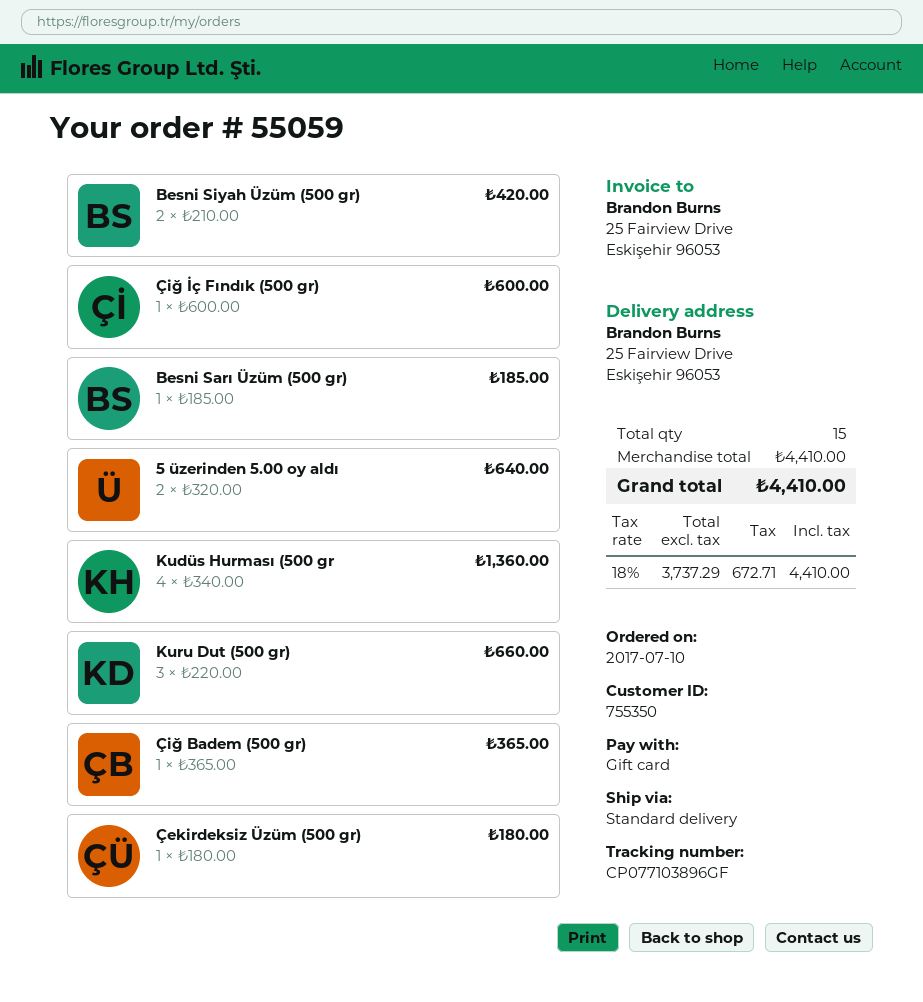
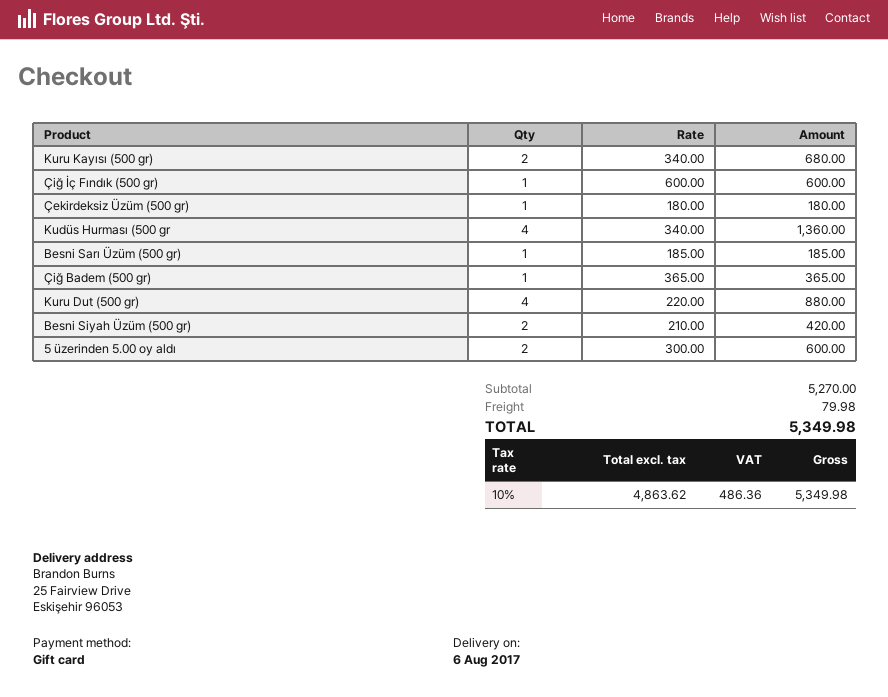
5 üzerinden 5.00 oy aldı: 2 x 320.00 = 640.00 -> 2 x 300.00 = 600.00
Kuru Dut (500 gr): 3 x 220.00 = 660.00 -> 4 x 220.00 = 880.00
Kuru Kayısı (500 gr): none -> 2 x 340.00 = 680.00
subtotal: 4410.00 -> 5270.00
shipping: none -> 79.98
net: 3737.29 -> 4863.62
tax: 18% = 672.71 -> 10% = 486.36
total: 4410.00 -> 5349.98

